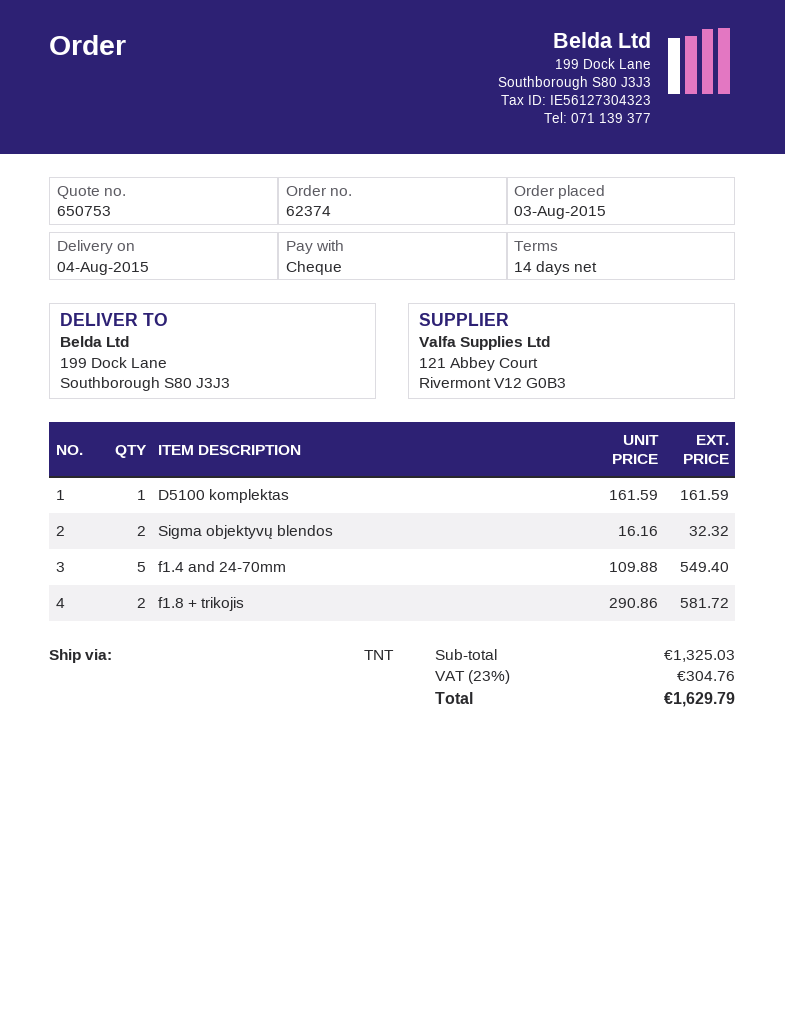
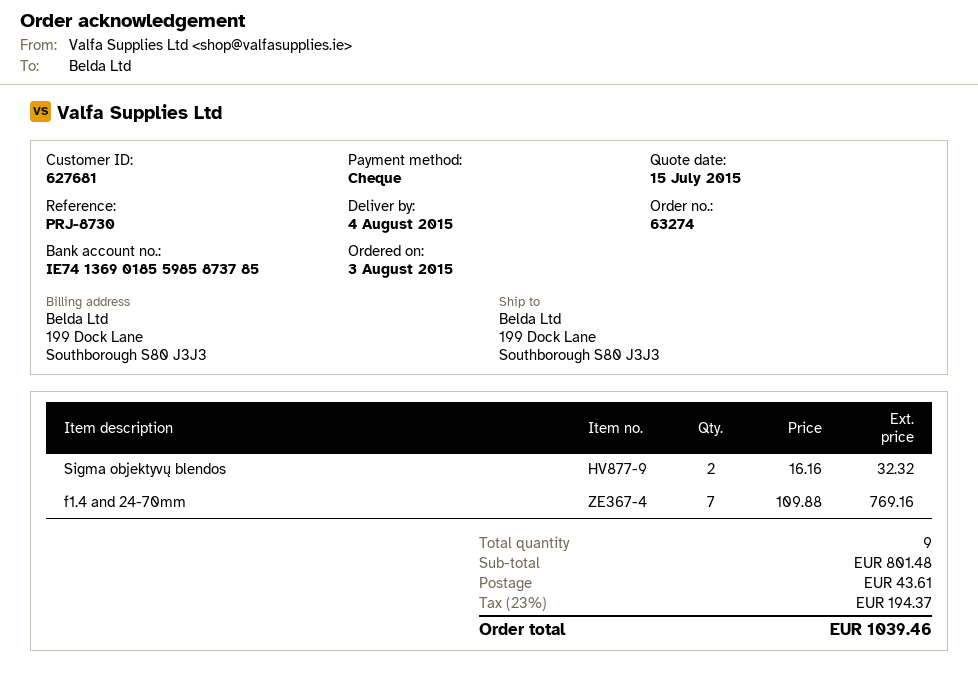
order number: 62374 -> 63274
D5100 komplektas: 1 x 161.59 = 161.59 -> none
f1.4 and 24-70mm: 5 x 109.88 = 549.40 -> 7 x 109.88 = 769.16
f1.8 + trikojis: 2 x 290.86 = 581.72 -> none
subtotal: 1325.03 -> 801.48
shipping: none -> 43.61
tax: 23% = 304.76 -> 23% = 194.37
total: 1629.79 -> 1039.46

